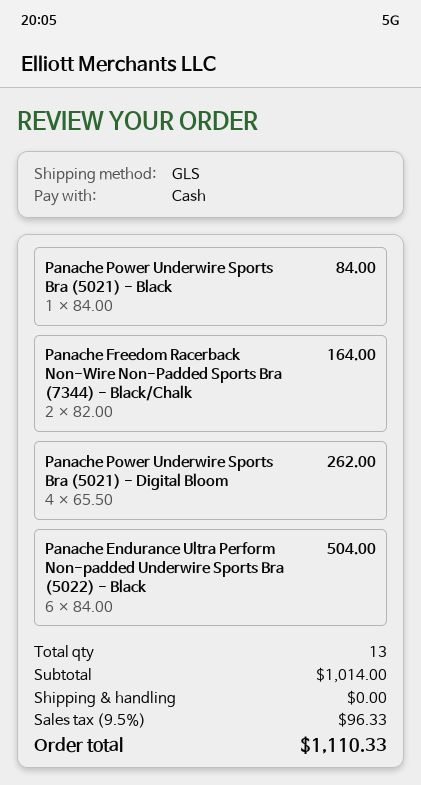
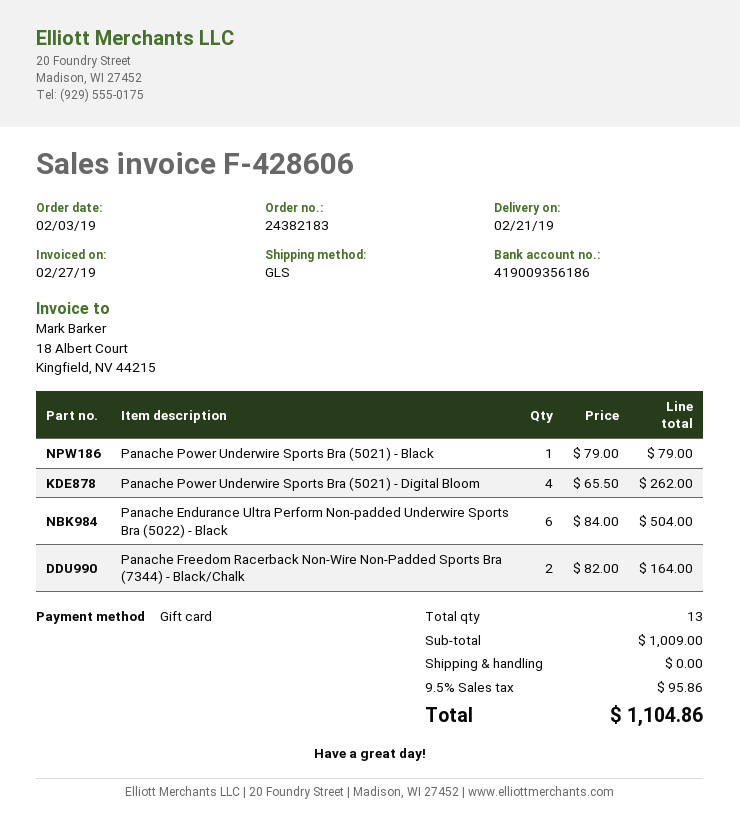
payment method: cash -> gift card
Panache Power Underwire Sports Bra (5021) - Black: 1 x 84.00 = 84.00 -> 1 x 79.00 = 79.00
subtotal: 1014.00 -> 1009.00
tax: 9.5% = 96.33 -> 9.5% = 95.86
total: 1110.33 -> 1104.86

